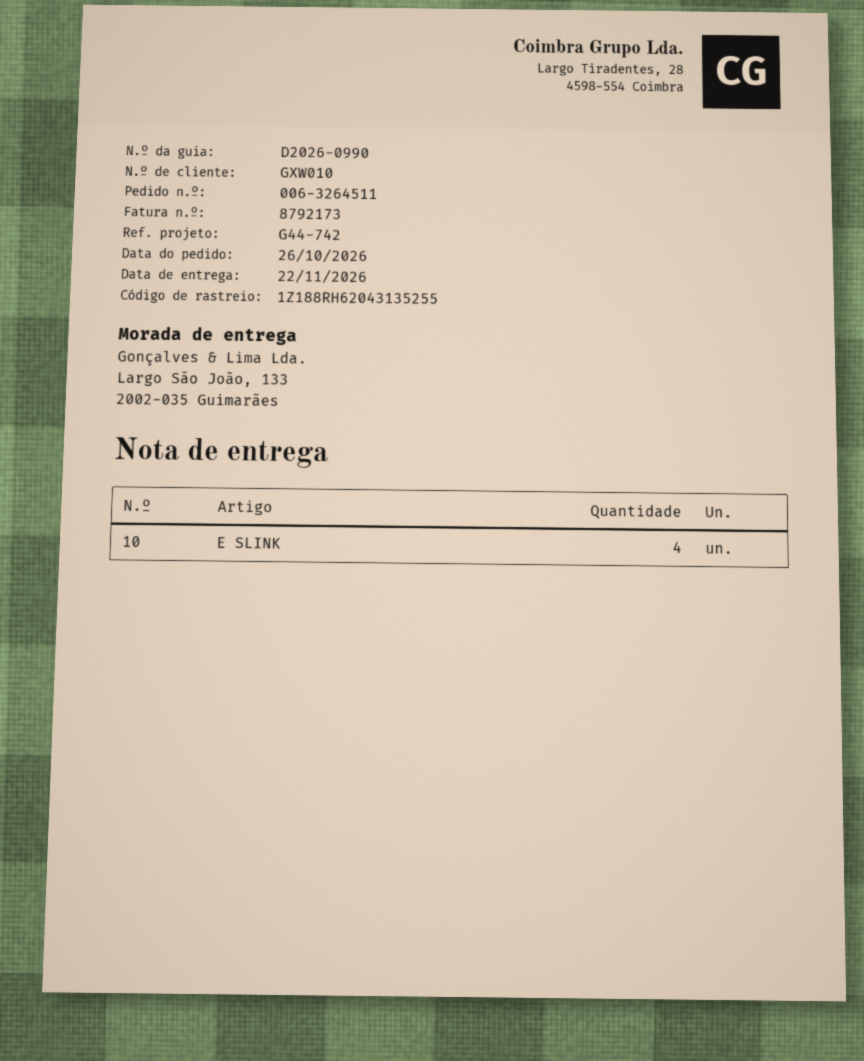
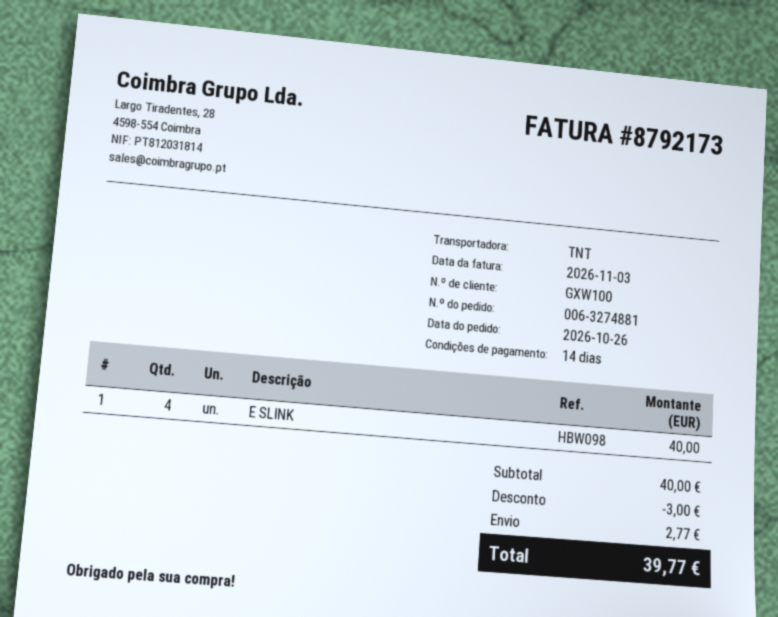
order number: 006-3264511 -> 006-3274881
customer number: GXW010 -> GXW100

